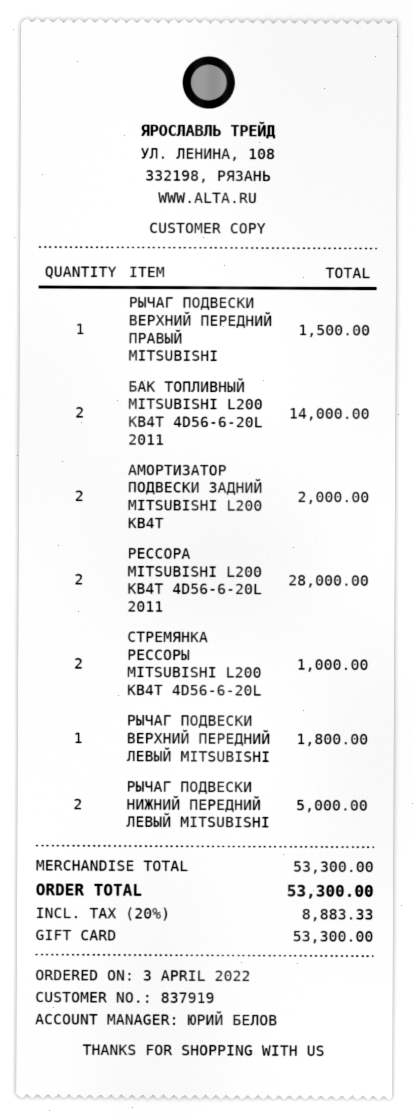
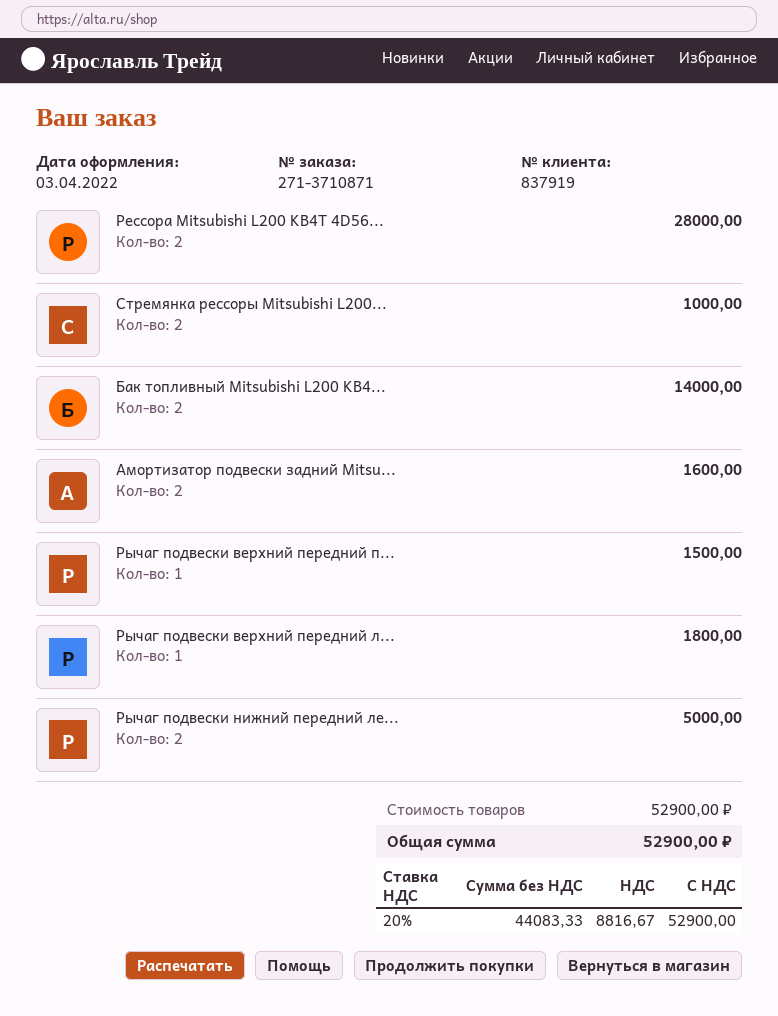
АМОРТИЗАТОР ПОДВЕСКИ ЗАДНИЙ MITSUBISHI L200 KB4T: 2 for 2000.00 -> 2 for 1600.00
subtotal: 53300.00 -> 52900.00
tax: 20% = 8883.33 -> 20% = 8816.67
total: 53300.00 -> 52900.00

